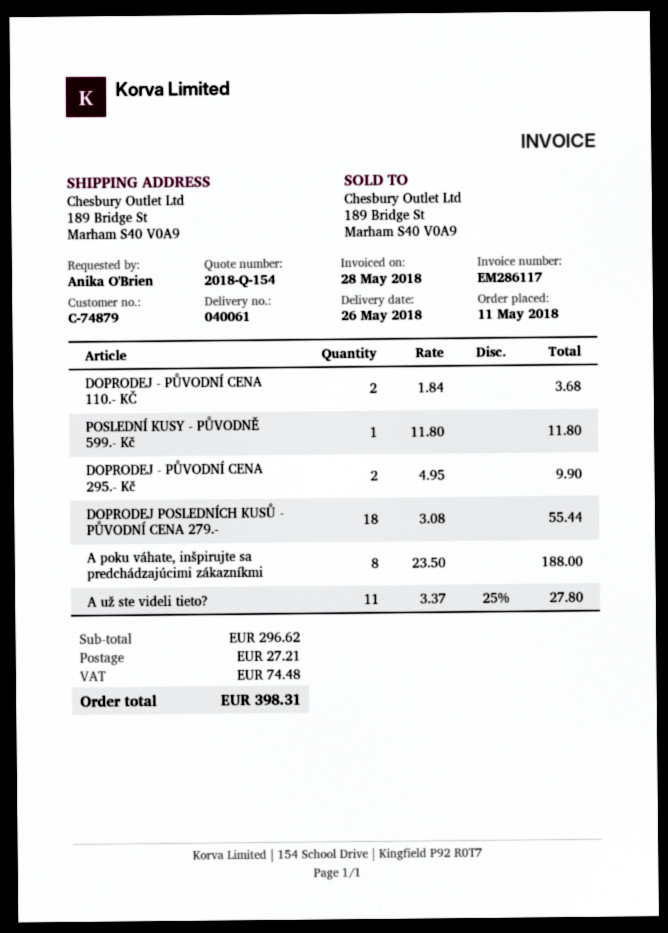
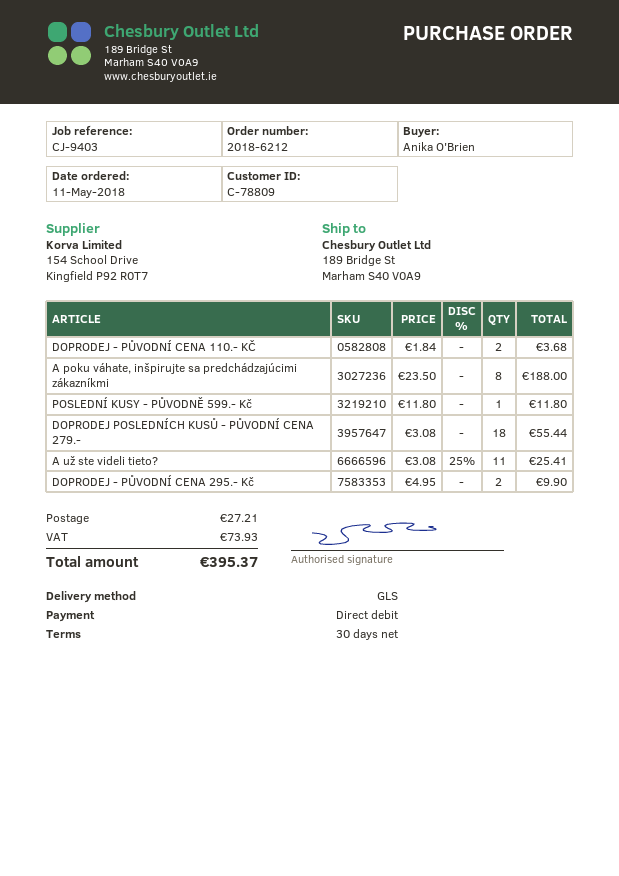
customer number: C-74879 -> C-78809
A už ste videli tieto?: 11 x 3.37 - 25% = 27.80 -> 11 x 3.08 - 25% = 25.41
tax: 74.48 -> 73.93
total: 398.31 -> 395.37

